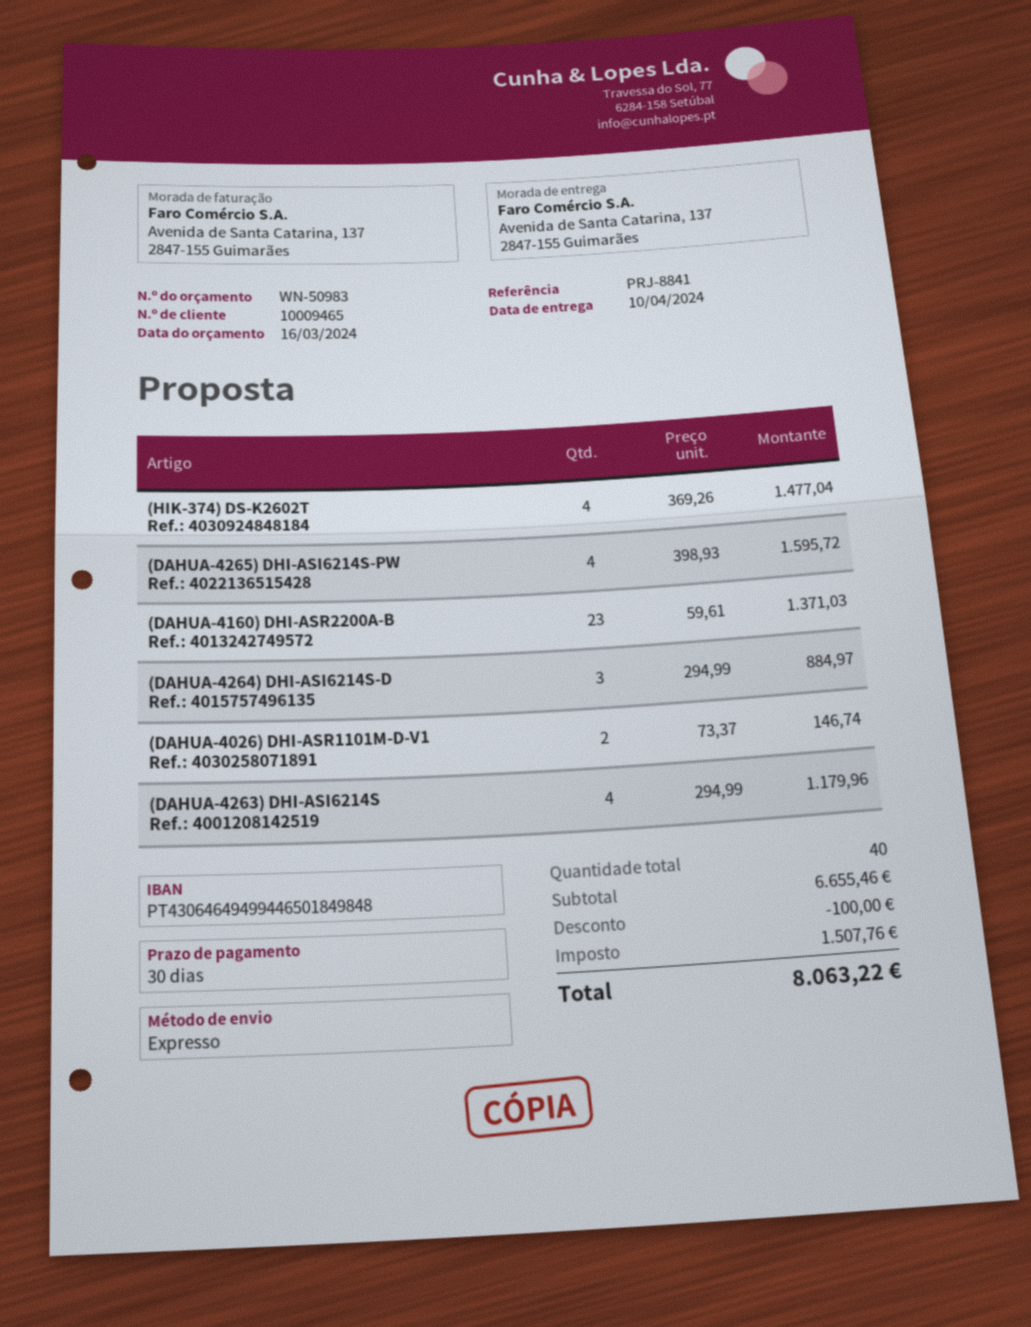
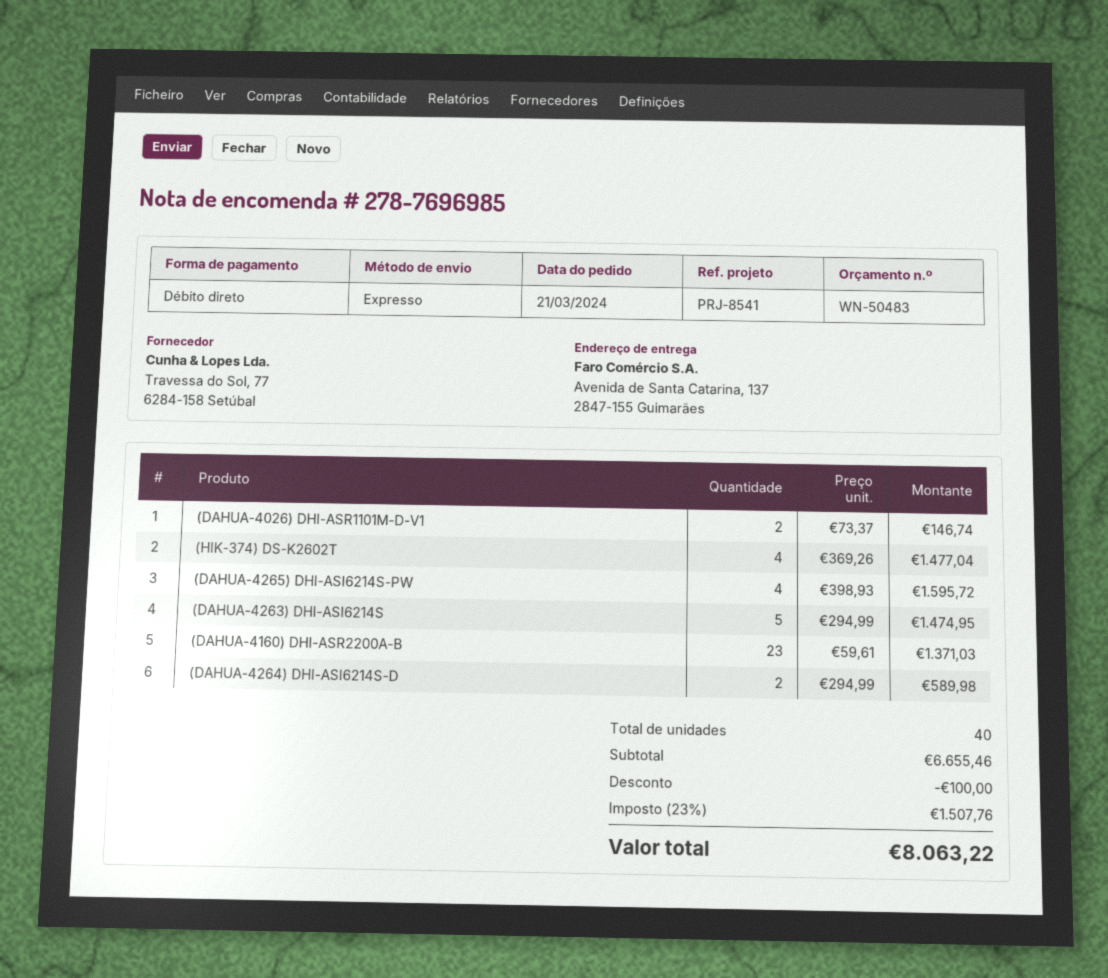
quote number: WN-50983 -> WN-50483
reference: PRJ-8841 -> PRJ-8541
(DAHUA-4264) DHI-ASI6214S-D: 3 x 294.99 = 884.97 -> 2 x 294.99 = 589.98
(DAHUA-4263) DHI-ASI6214S: 4 x 294.99 = 1179.96 -> 5 x 294.99 = 1474.95

